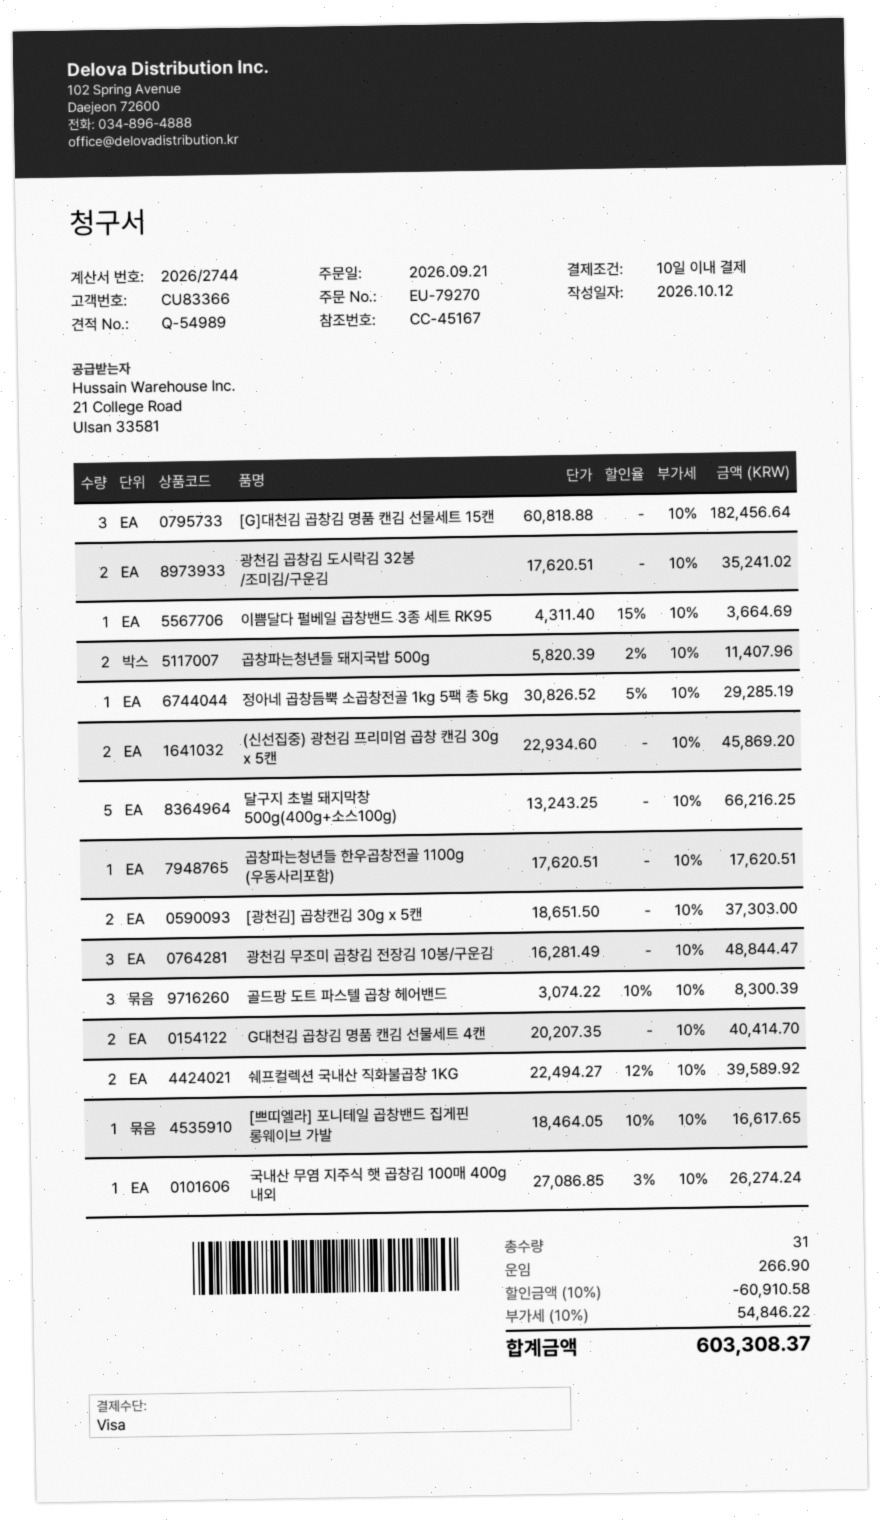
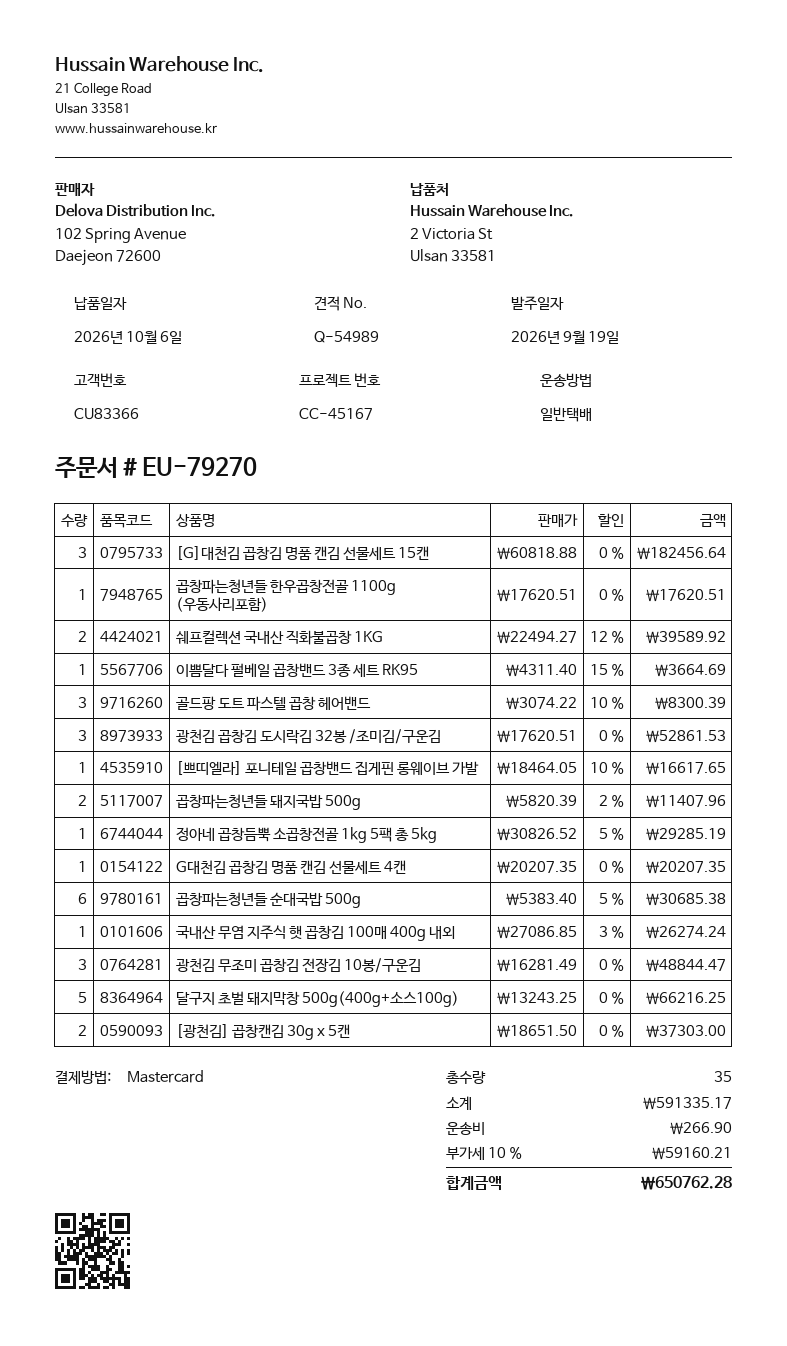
order date: 2026-09-21 -> 2026-09-19
payment method: Visa -> Mastercard
광천김 곱창김 도시락김 32봉 /조미김/구운김: 2 x 17620.51 = 35241.02 -> 3 x 17620.51 = 52861.53
(신선집중) 광천김 프리미엄 곱창 캔김 30g x 5캔: 2 x 22934.60 = 45869.20 -> none
G대천김 곱창김 명품 캔김 선물세트 4캔: 2 x 20207.35 = 40414.70 -> 1 x 20207.35 = 20207.35
곱창파는청년들 순대국밥 500g: none -> 6 x 5383.40 - 5% = 30685.38
total quantity: 31 -> 35
discount: 10% = 60910.58 -> none
tax: 10% = 54846.22 -> 10% = 59160.21
total: 603308.37 -> 650762.28

